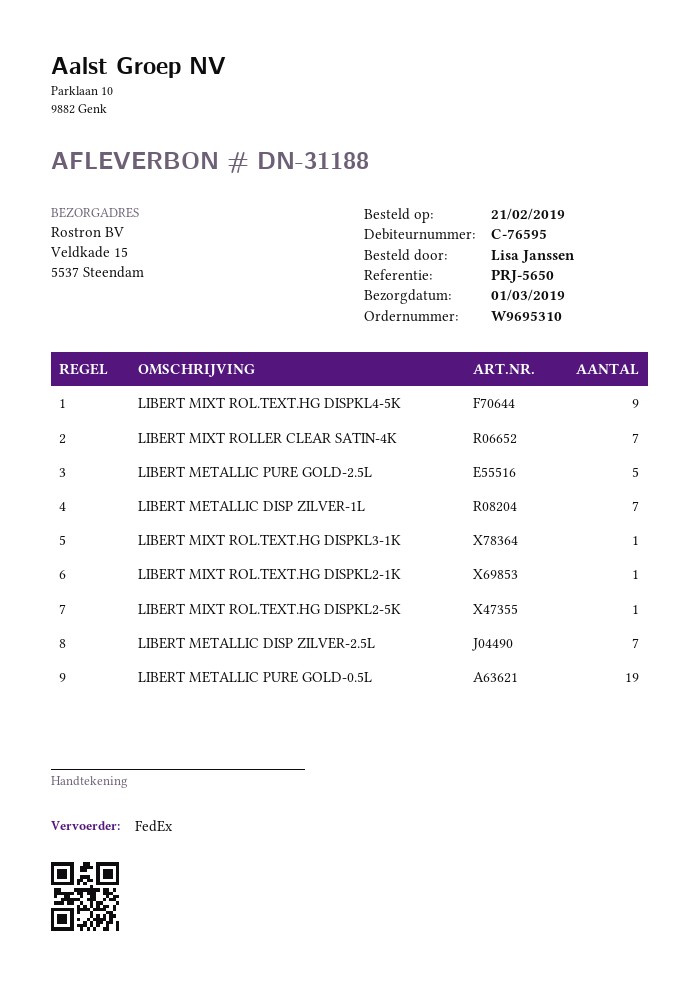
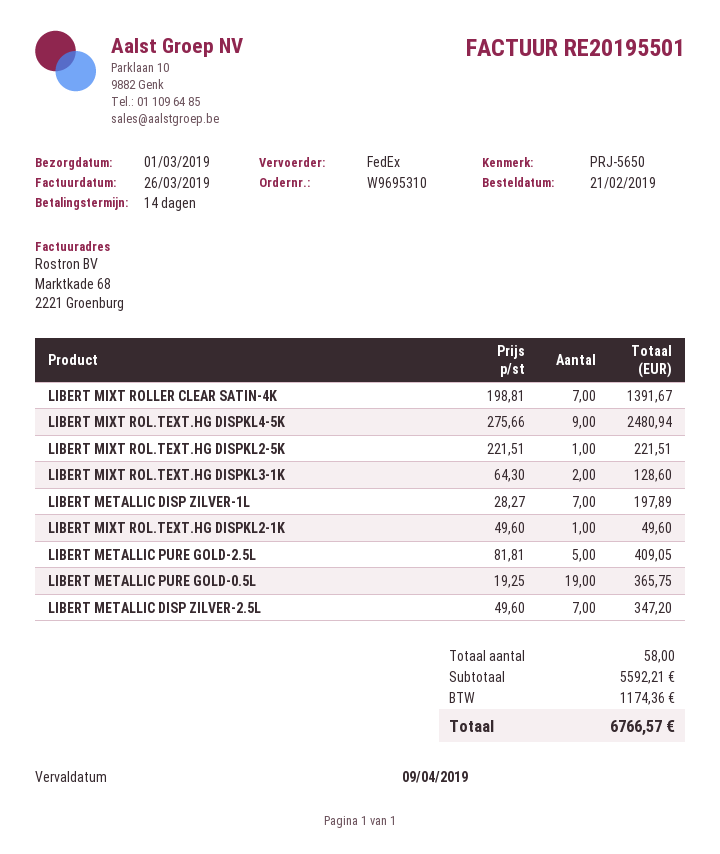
LIBERT MIXT ROL.TEXT.HG DISPKL3-1K: 1 -> 2

